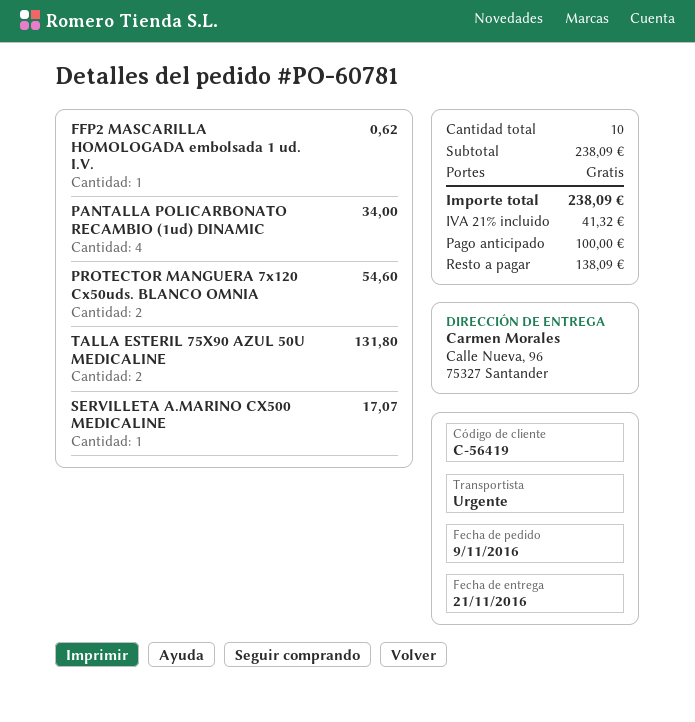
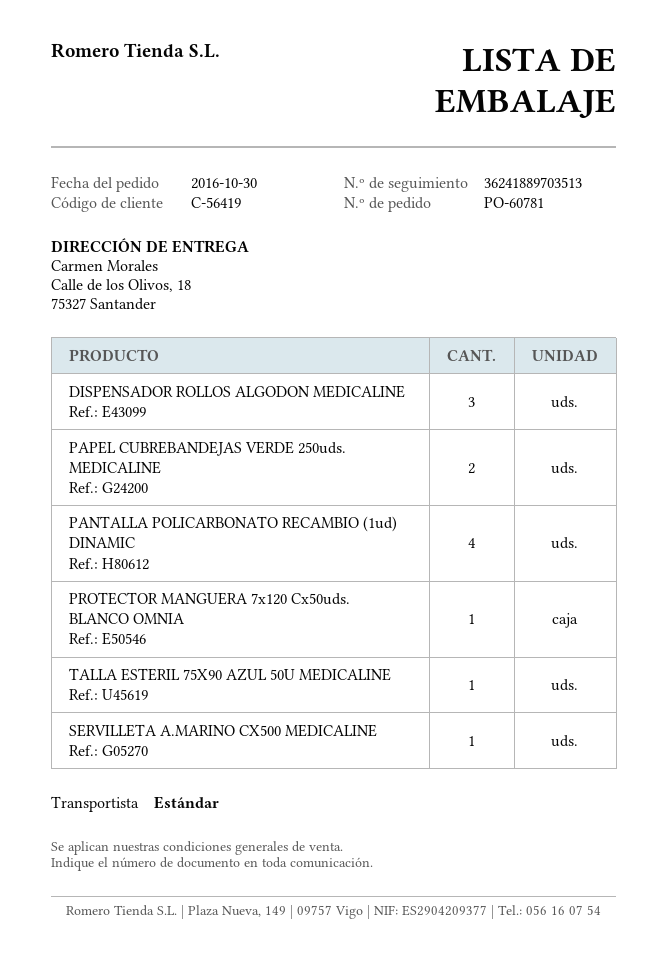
order date: 2016-11-09 -> 2016-10-30
shipping method: express -> standard
ship to: Calle Nueva, 96, 75327 Santander -> Calle de los Olivos, 18, 75327 Santander
FFP2 MASCARILLA HOMOLOGADA embolsada 1 ud. I.V.: 1 -> none
PROTECTOR MANGUERA 7x120 Cx50uds. BLANCO OMNIA: 2 -> 1
TALLA ESTERIL 75X90 AZUL 50U MEDICALINE: 2 -> 1
DISPENSADOR ROLLOS ALGODON MEDICALINE: none -> 3
PAPEL CUBREBANDEJAS VERDE 250uds. MEDICALINE: none -> 2

